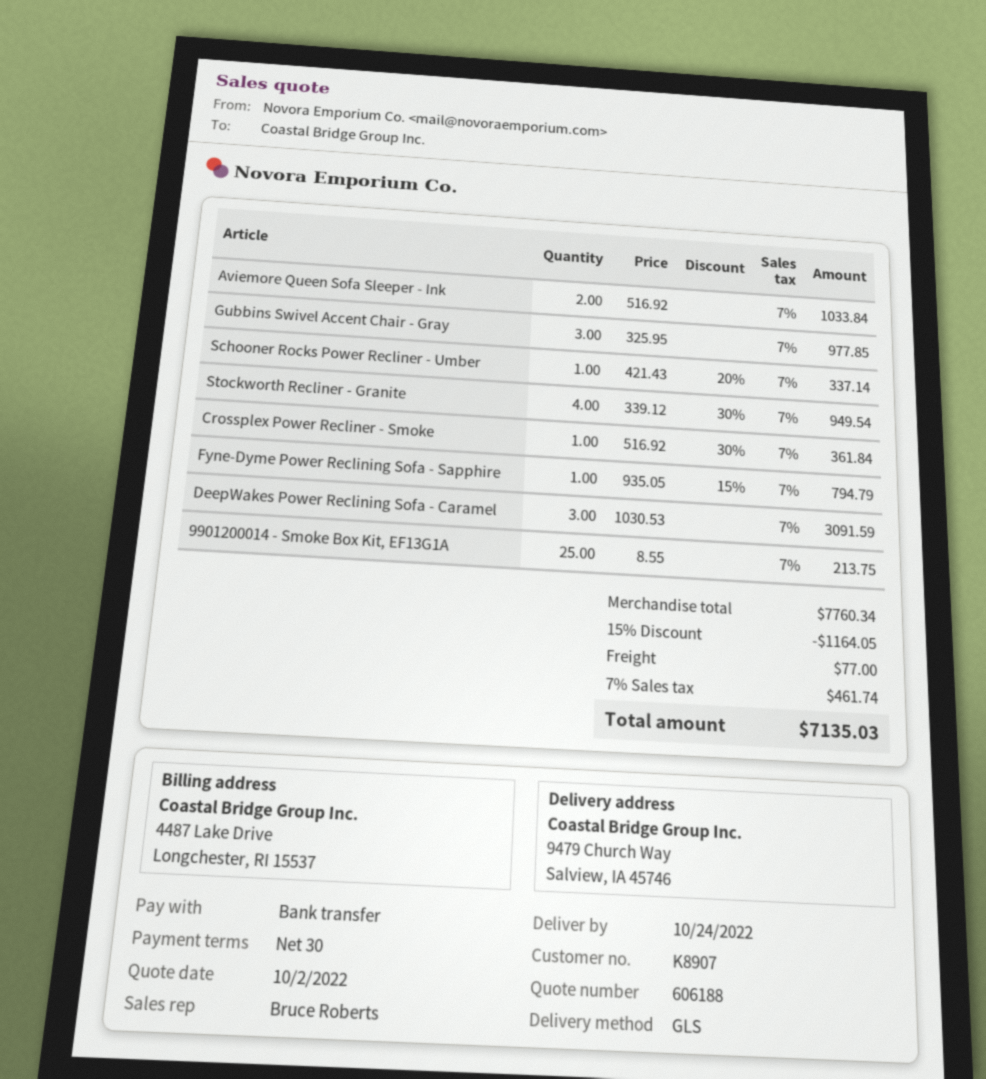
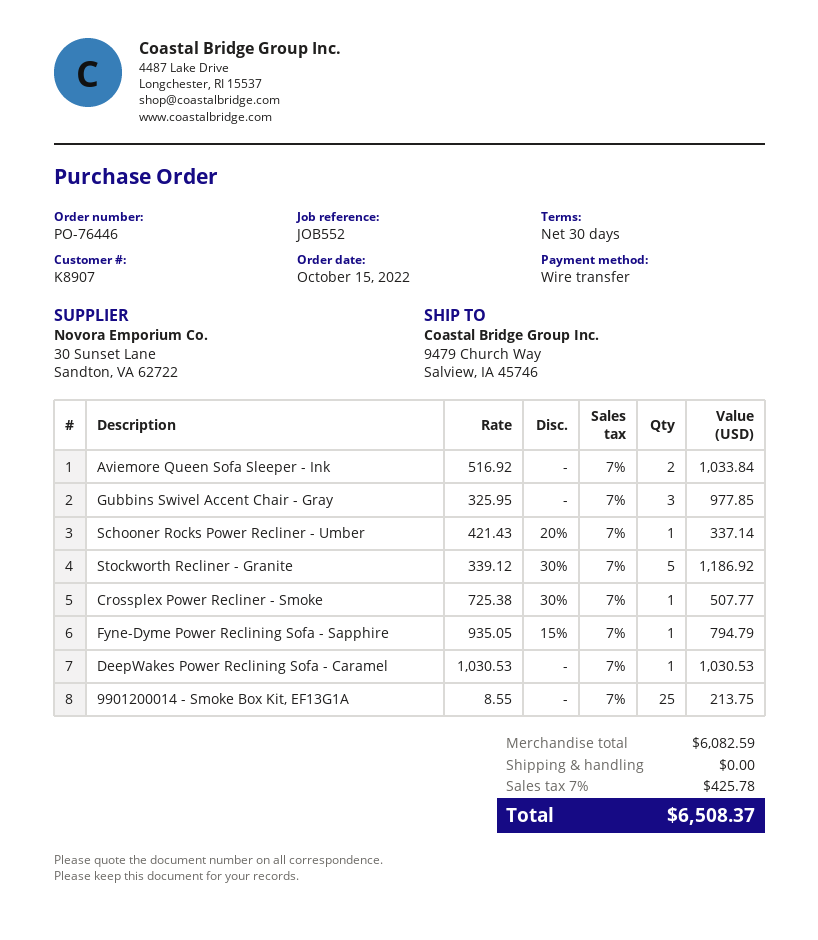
Stockworth Recliner - Granite: 4 x 339.12 - 30% = 949.54 -> 5 x 339.12 - 30% = 1186.92
Crossplex Power Recliner - Smoke: 1 x 516.92 - 30% = 361.84 -> 1 x 725.38 - 30% = 507.77
DeepWakes Power Reclining Sofa - Caramel: 3 x 1030.53 = 3091.59 -> 1 x 1030.53 = 1030.53
subtotal: 7760.34 -> 6082.59
discount: 15% = 1164.05 -> none
shipping: 77.00 -> 0.00
tax: 7% = 461.74 -> 7% = 425.78
total: 7135.03 -> 6508.37

